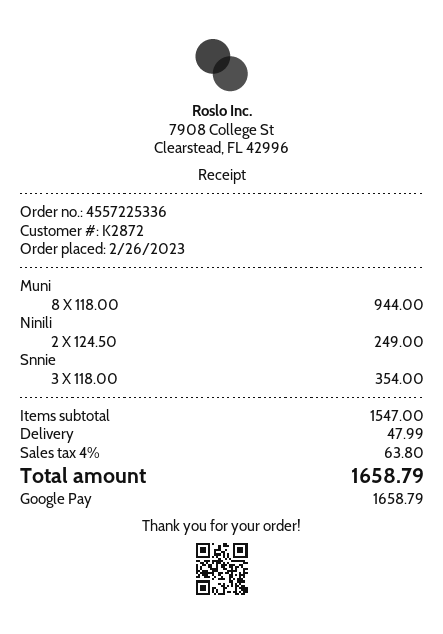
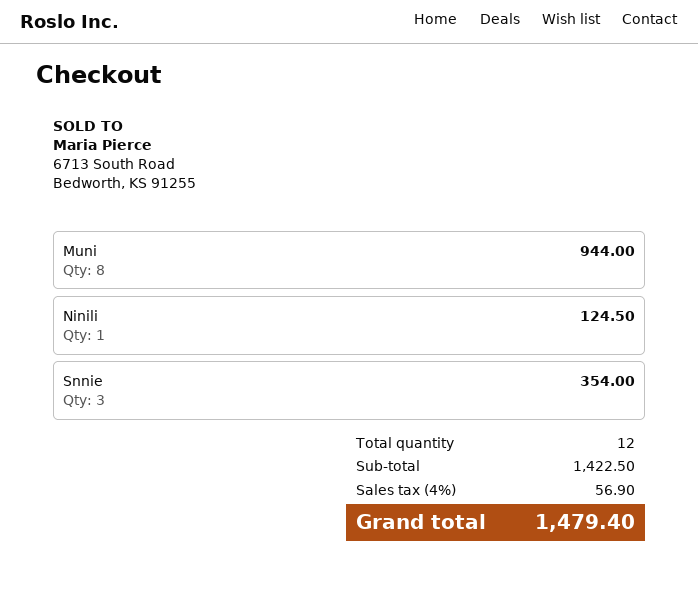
Ninili: 2 for 249.00 -> 1 for 124.50
subtotal: 1547.00 -> 1422.50
shipping: 47.99 -> none
tax: 4% = 63.80 -> 4% = 56.90
total: 1658.79 -> 1479.40

